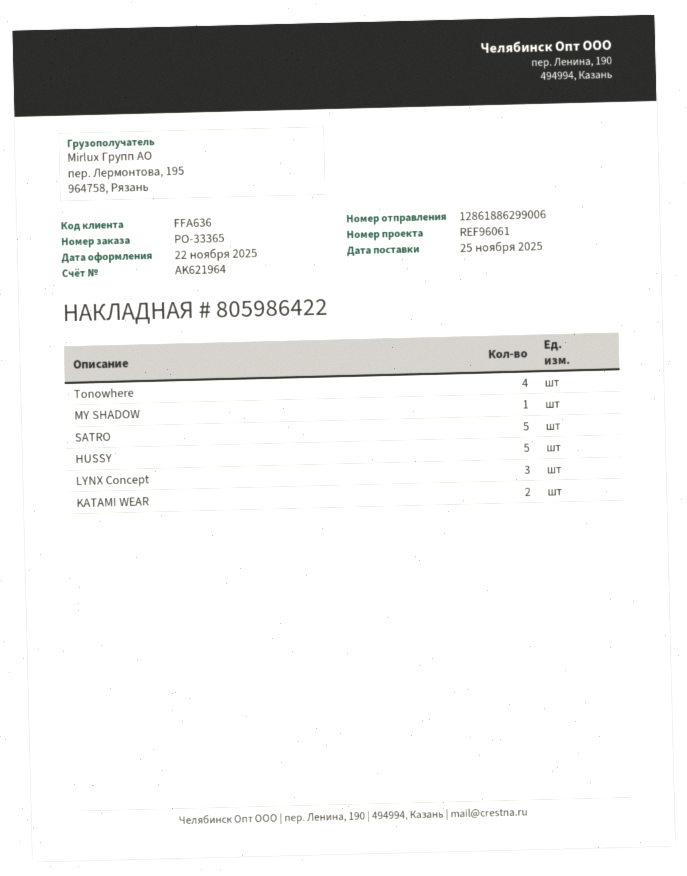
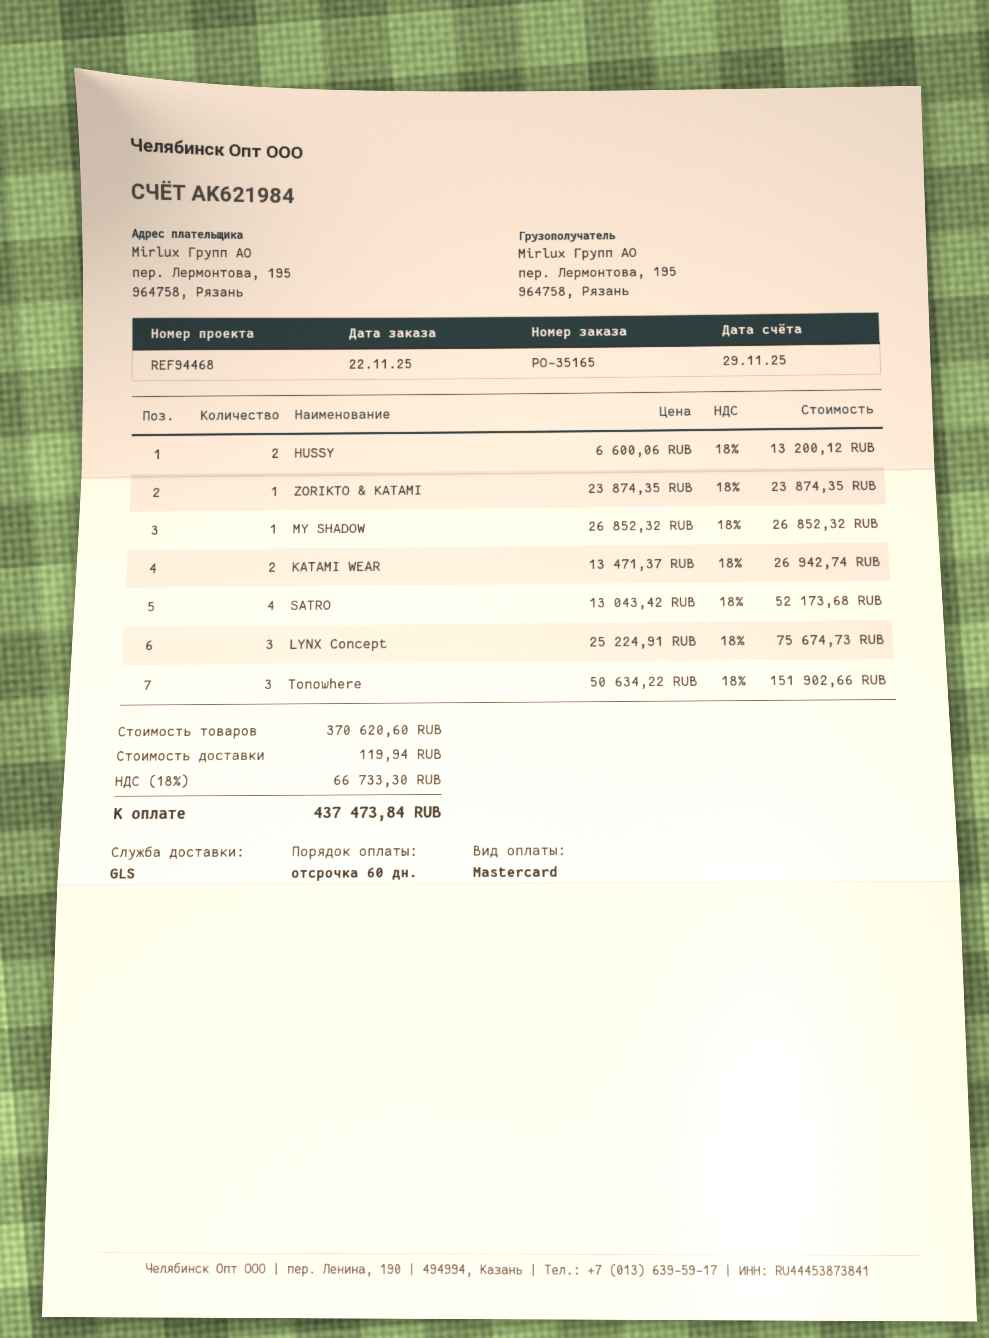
order number: PO-33365 -> PO-35165
invoice number: AK621964 -> AK621984
reference: REF96061 -> REF94468
Tonowhere: 4 -> 3
SATRO: 5 -> 4
HUSSY: 5 -> 2
ZORIKTO & KATAMI: none -> 1

